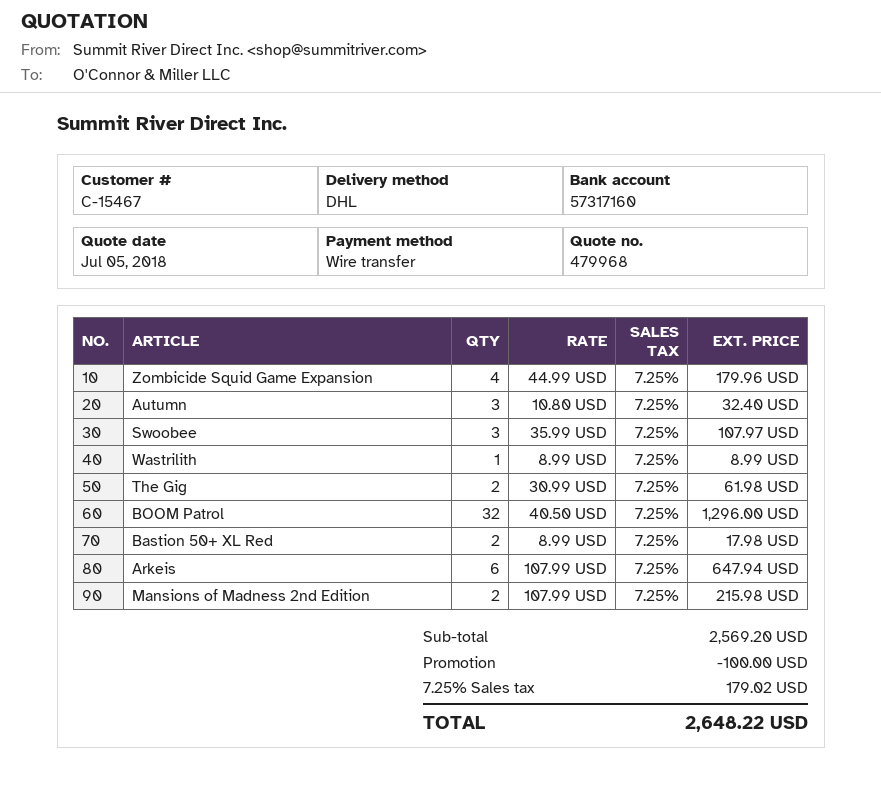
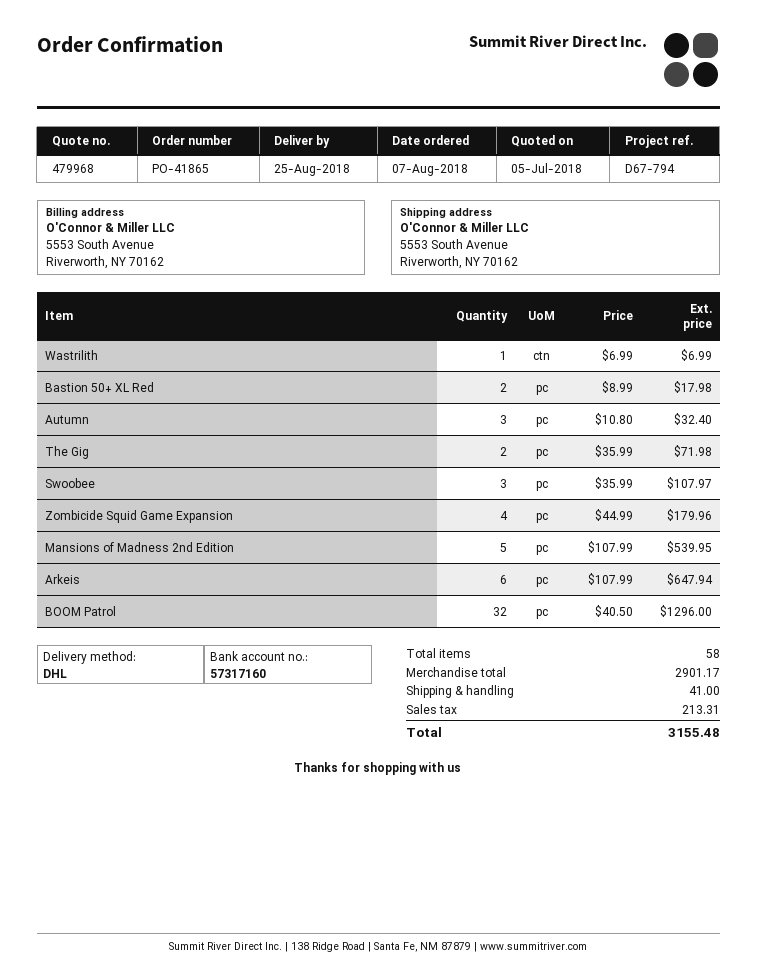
Wastrilith: 1 x 8.99 = 8.99 -> 1 x 6.99 = 6.99
The Gig: 2 x 30.99 = 61.98 -> 2 x 35.99 = 71.98
Mansions of Madness 2nd Edition: 2 x 107.99 = 215.98 -> 5 x 107.99 = 539.95
subtotal: 2569.20 -> 2901.17
discount: 100.00 -> none
shipping: none -> 41.00
tax: 179.02 -> 213.31
total: 2648.22 -> 3155.48

